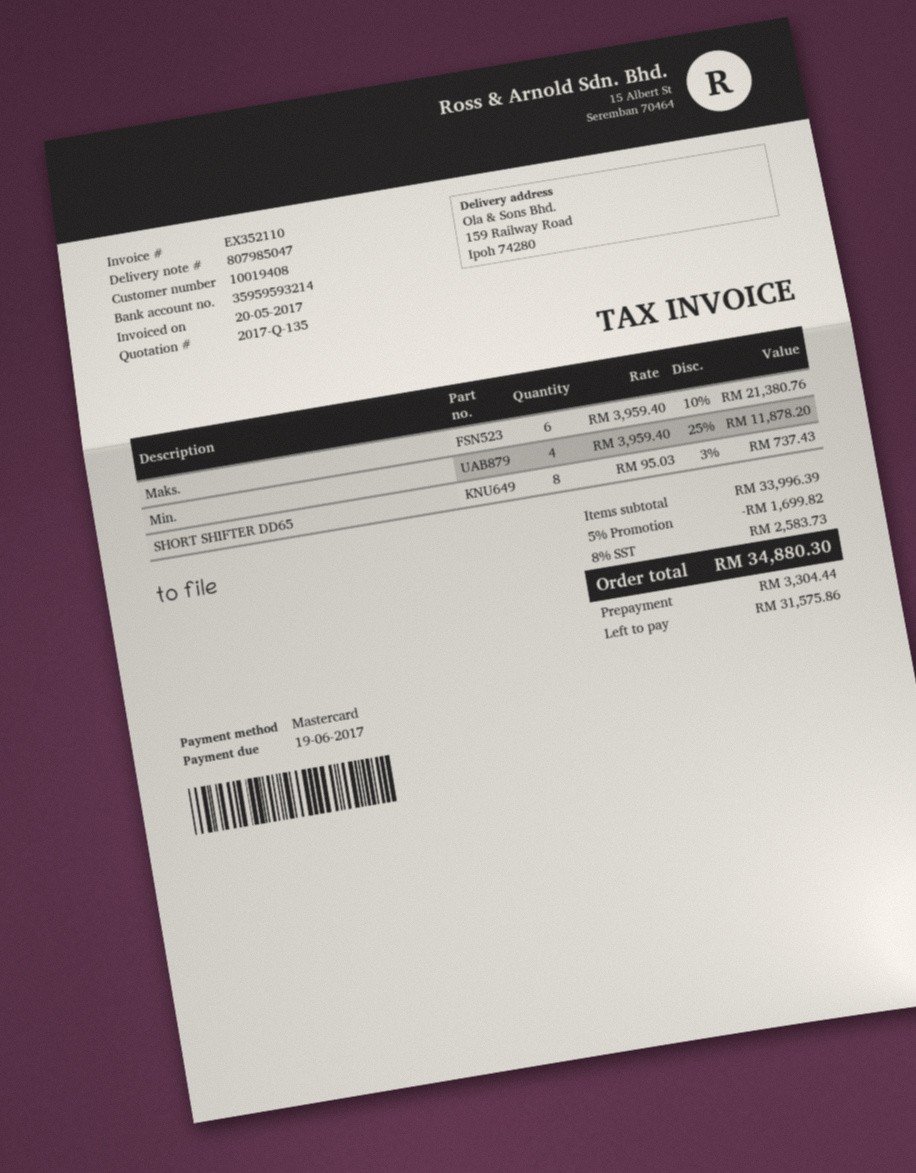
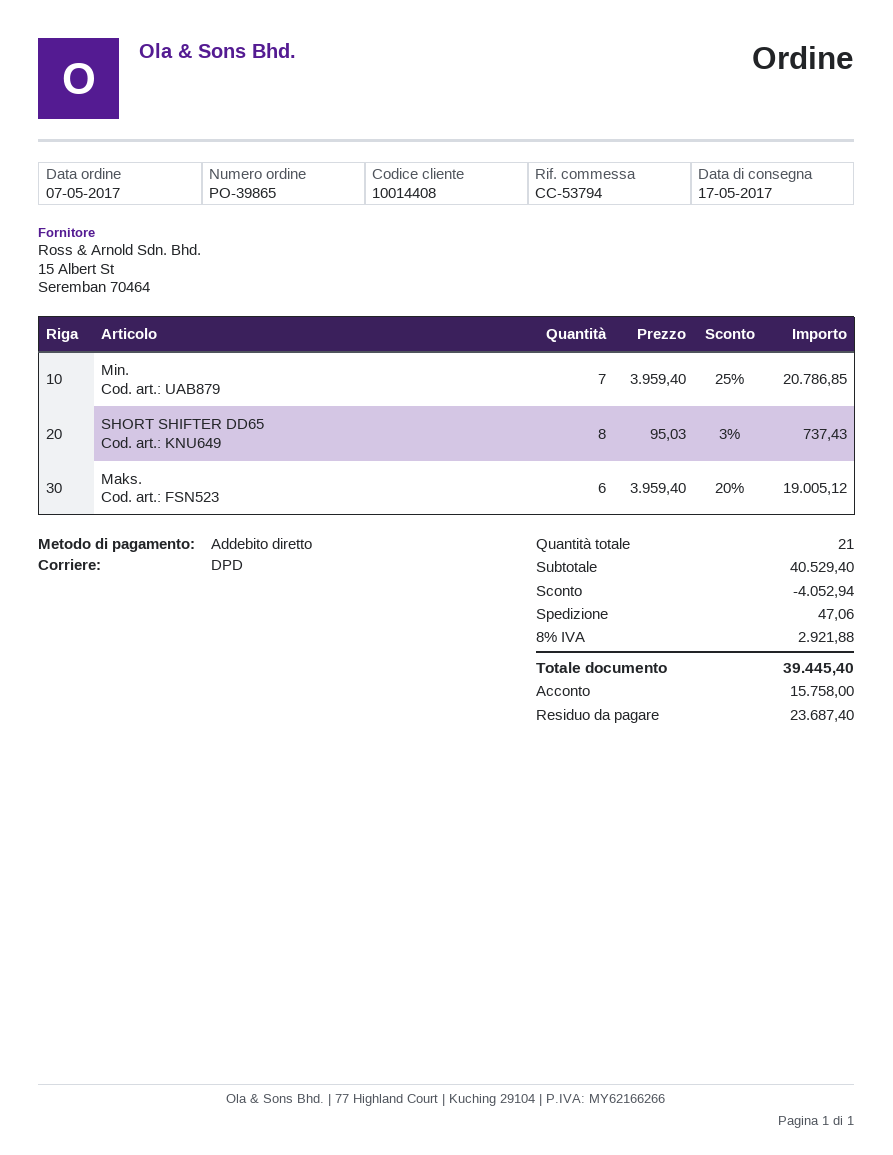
customer number: 10019408 -> 10014408
payment method: Mastercard -> direct debit
Maks.: 6 x 3959.40 - 10% = 21380.76 -> 6 x 3959.40 - 20% = 19005.12
Min.: 4 x 3959.40 - 25% = 11878.20 -> 7 x 3959.40 - 25% = 20786.85
subtotal: 33996.39 -> 40529.40
discount: 1699.82 -> 4052.94
shipping: none -> 47.06
tax: 8% = 2583.73 -> 8% = 2921.88
total: 34880.30 -> 39445.40
deposit: 3304.44 -> 15758.00
balance: 31575.86 -> 23687.40

